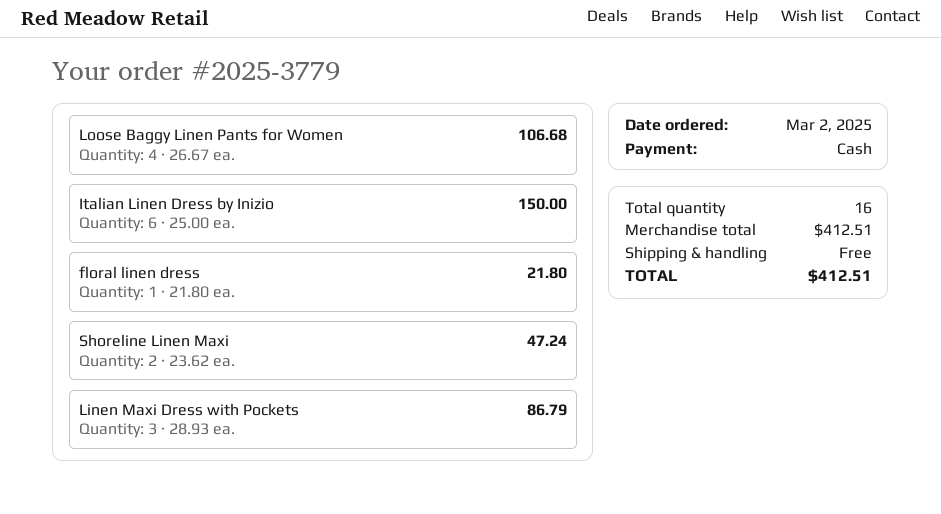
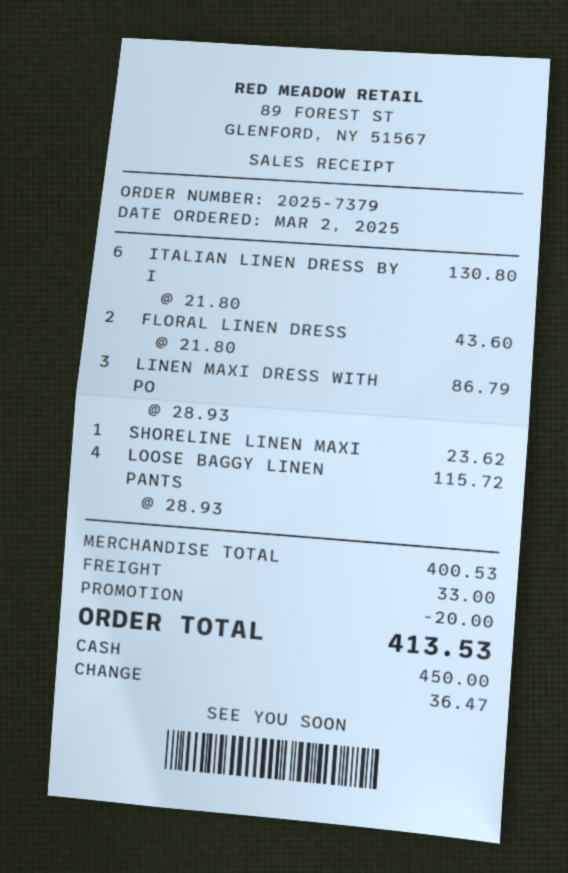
order number: 2025-3779 -> 2025-7379
Loose Baggy Linen Pants for Women: 4 x 26.67 = 106.68 -> 4 x 28.93 = 115.72
Italian Linen Dress by Inizio: 6 x 25.00 = 150.00 -> 6 x 21.80 = 130.80
floral linen dress: 1 x 21.80 = 21.80 -> 2 x 21.80 = 43.60
Shoreline Linen Maxi: 2 x 23.62 = 47.24 -> 1 x 23.62 = 23.62
subtotal: 412.51 -> 400.53
discount: none -> 20.00
shipping: 0.00 -> 33.00
total: 412.51 -> 413.53

